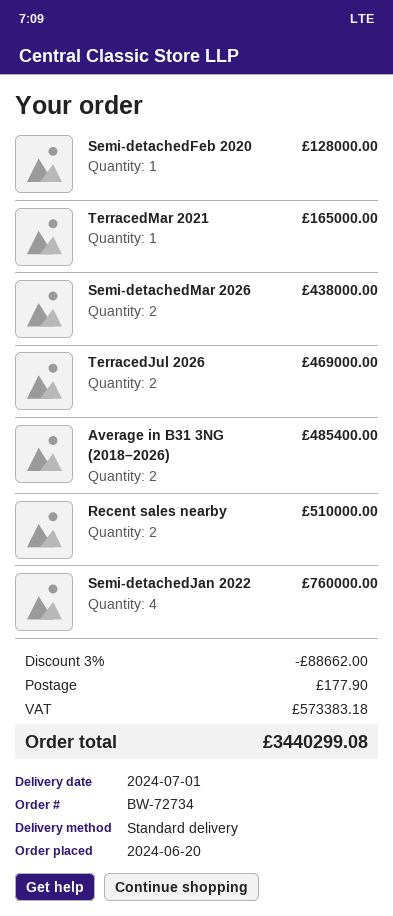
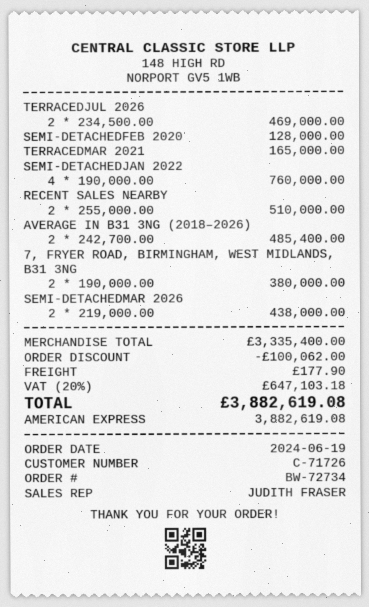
order date: 2024-06-20 -> 2024-06-19
7, FRYER ROAD, BIRMINGHAM, WEST MIDLANDS, B31 3NG: none -> 2 for 380000.00
discount: 88662.00 -> 100062.00
tax: 573383.18 -> 647103.18
total: 3440299.08 -> 3882619.08

